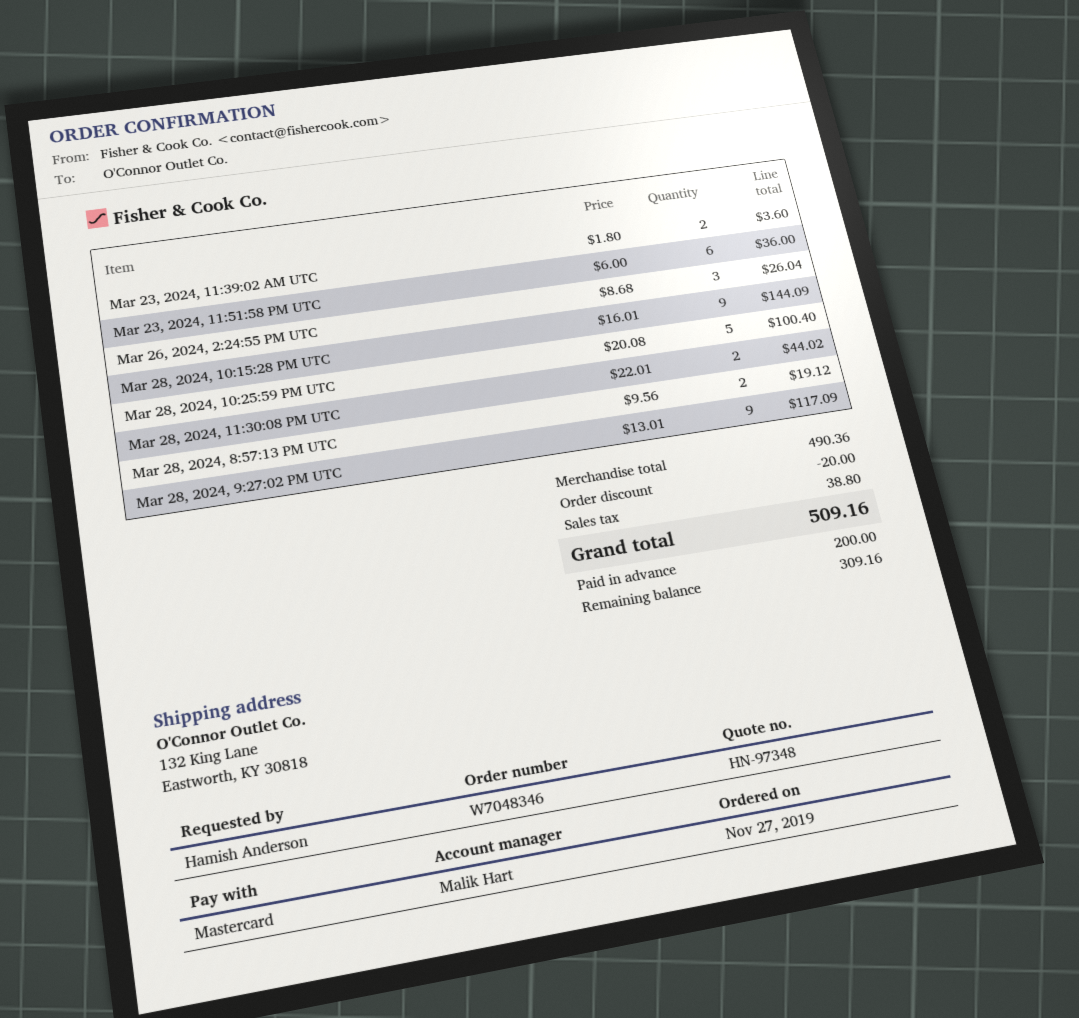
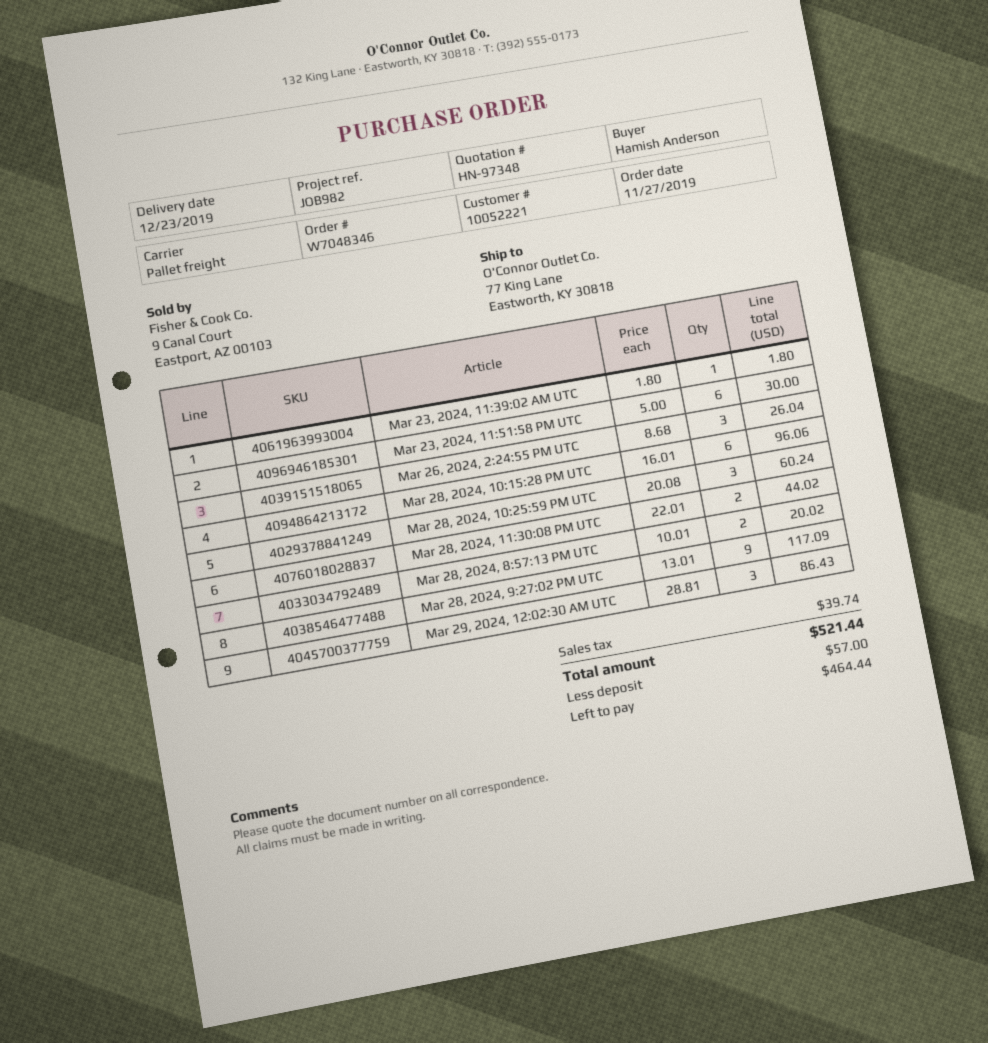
ship to: 132 King Lane, Eastworth, KY 30818 -> 77 King Lane, Eastworth, KY 30818
Mar 23, 2024, 11:39:02 AM UTC: 2 x 1.80 = 3.60 -> 1 x 1.80 = 1.80
Mar 23, 2024, 11:51:58 PM UTC: 6 x 6.00 = 36.00 -> 6 x 5.00 = 30.00
Mar 28, 2024, 10:15:28 PM UTC: 9 x 16.01 = 144.09 -> 6 x 16.01 = 96.06
Mar 28, 2024, 10:25:59 PM UTC: 5 x 20.08 = 100.40 -> 3 x 20.08 = 60.24
Mar 28, 2024, 8:57:13 PM UTC: 2 x 9.56 = 19.12 -> 2 x 10.01 = 20.02
Mar 29, 2024, 12:02:30 AM UTC: none -> 3 x 28.81 = 86.43
discount: 20.00 -> none
tax: 38.80 -> 39.74
total: 509.16 -> 521.44
deposit: 200.00 -> 57.00
balance: 309.16 -> 464.44

